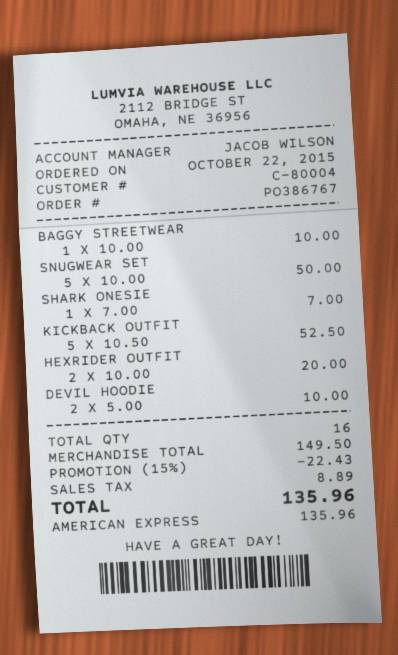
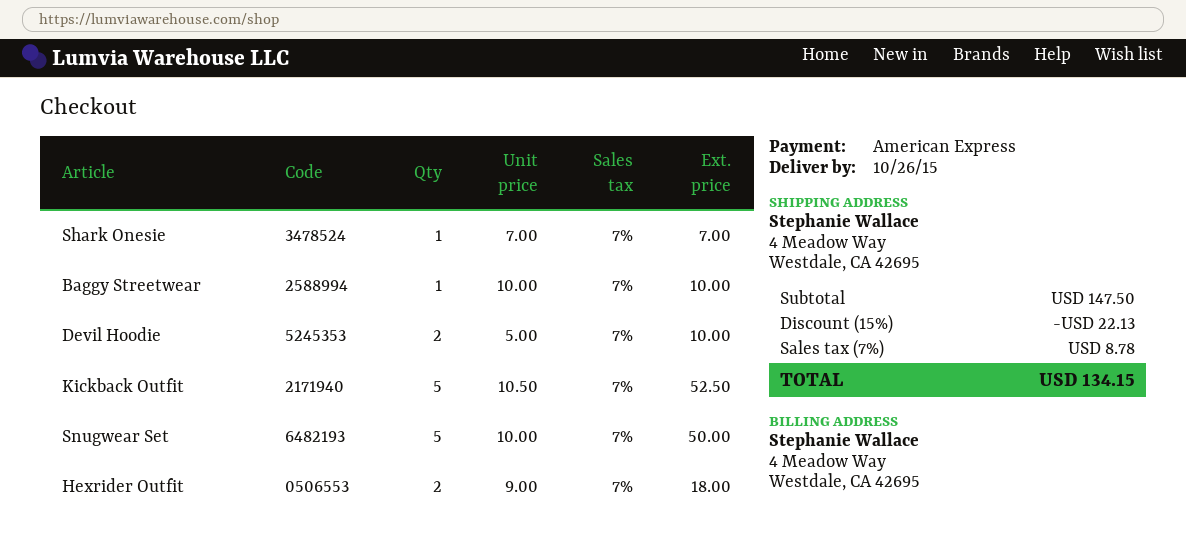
HEXRIDER OUTFIT: 2 x 10.00 = 20.00 -> 2 x 9.00 = 18.00
subtotal: 149.50 -> 147.50
discount: 15% = 22.43 -> 15% = 22.13
tax: 8.89 -> 8.78
total: 135.96 -> 134.15

